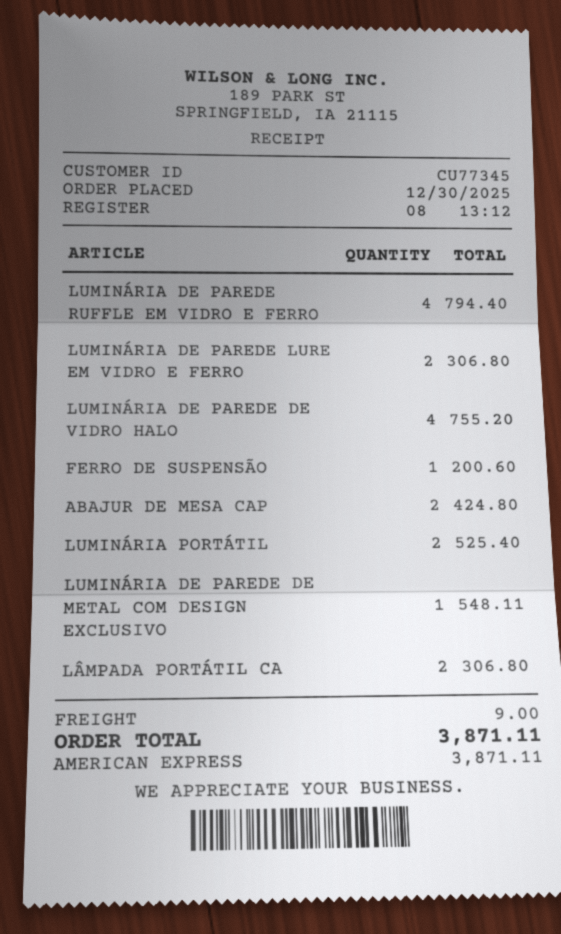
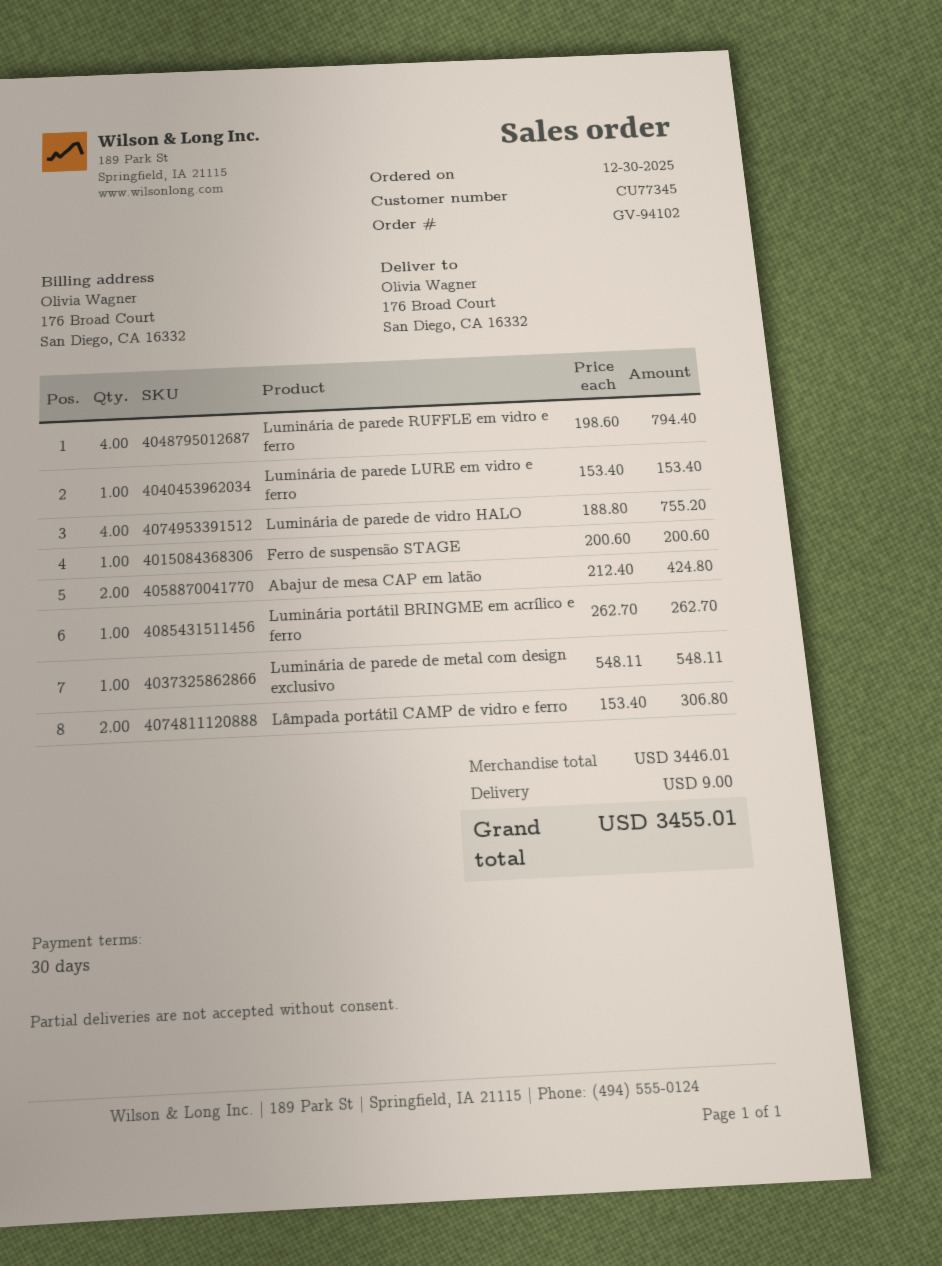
LUMINÁRIA DE PAREDE LURE EM VIDRO E FERRO: 2 for 306.80 -> 1 for 153.40
LUMINÁRIA PORTÁTIL: 2 for 525.40 -> 1 for 262.70
total: 3871.11 -> 3455.01

